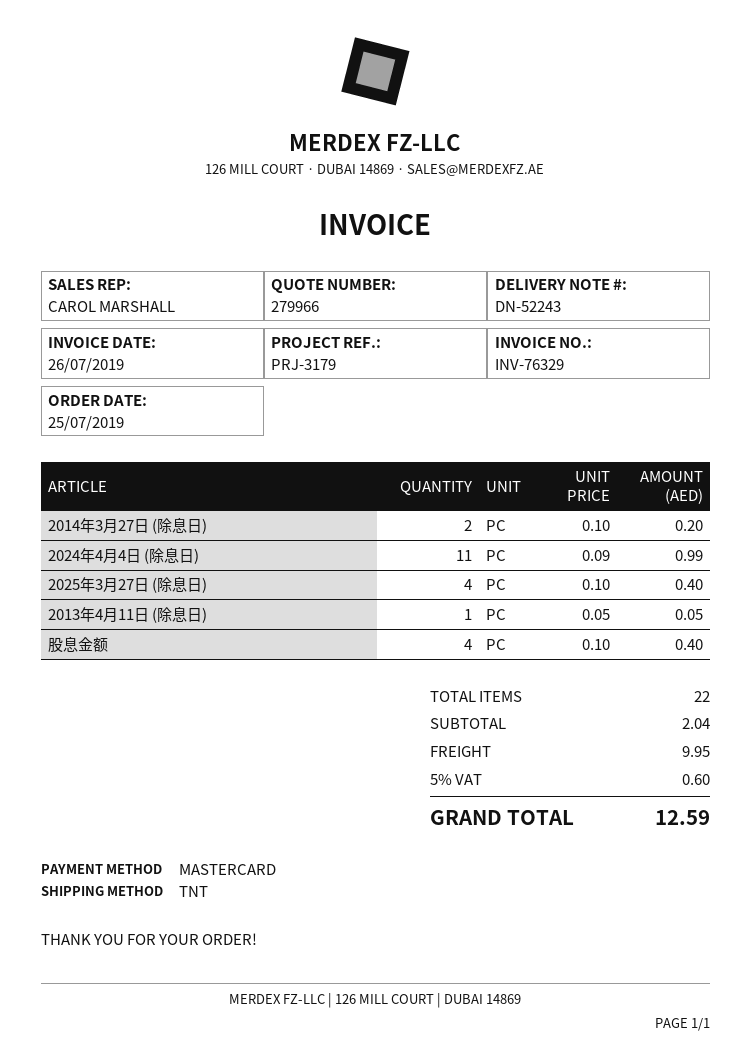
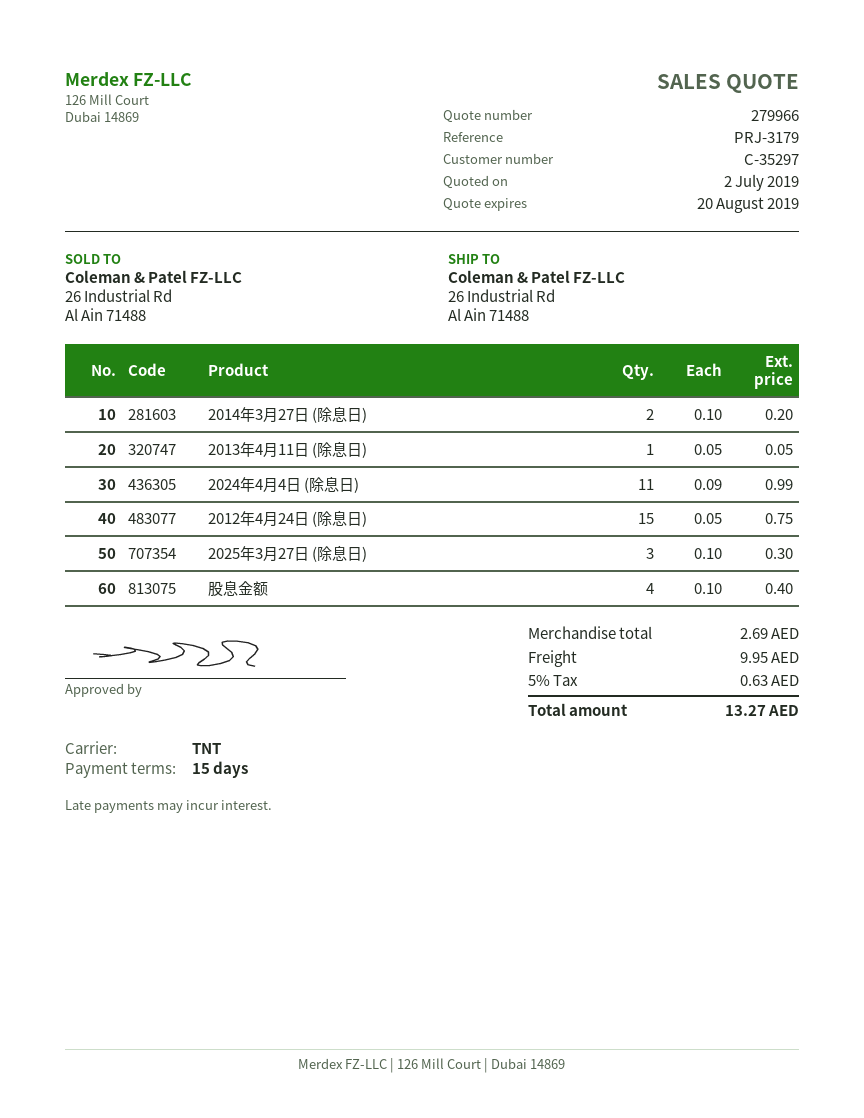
2025年3月27日 (除息日): 4 x 0.10 = 0.40 -> 3 x 0.10 = 0.30
2012年4月24日 (除息日): none -> 15 x 0.05 = 0.75
subtotal: 2.04 -> 2.69
tax: 5% = 0.60 -> 5% = 0.63
total: 12.59 -> 13.27

